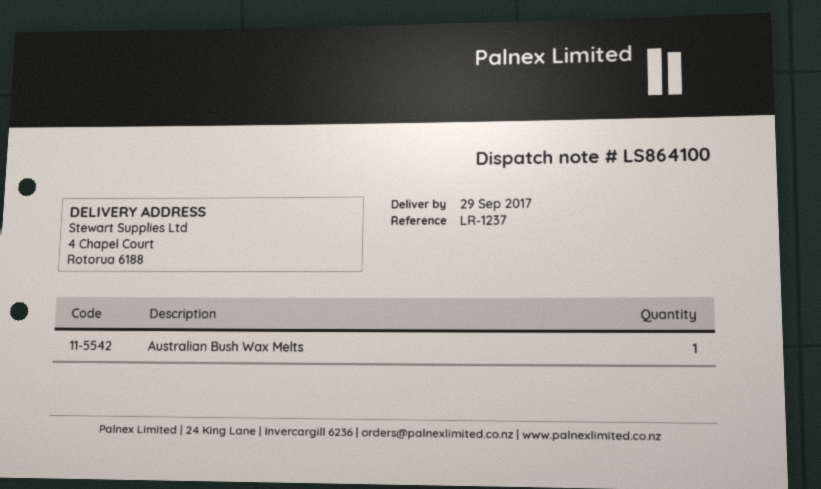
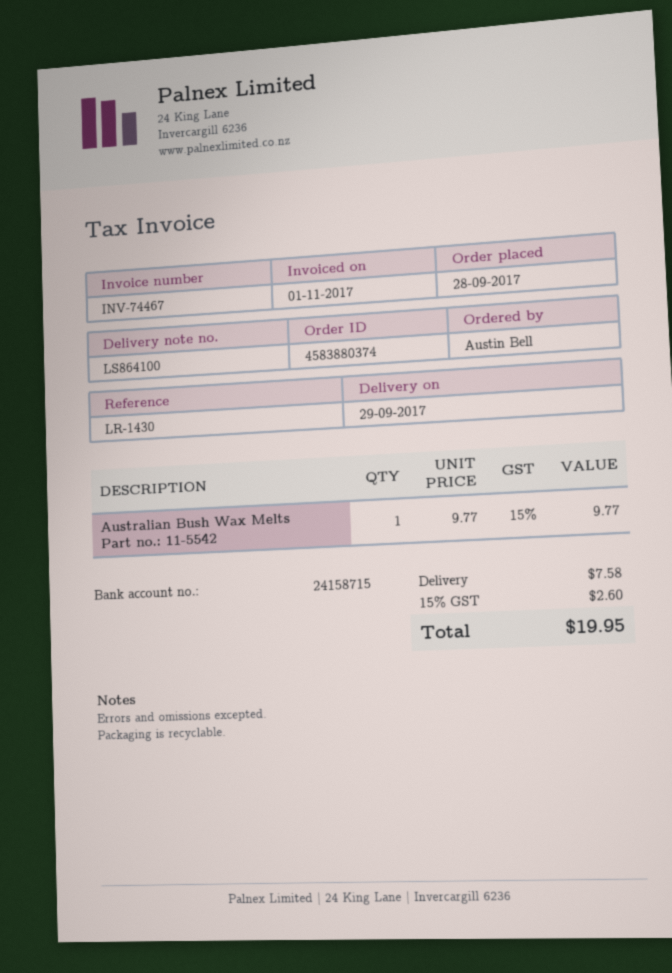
reference: LR-1237 -> LR-1430

